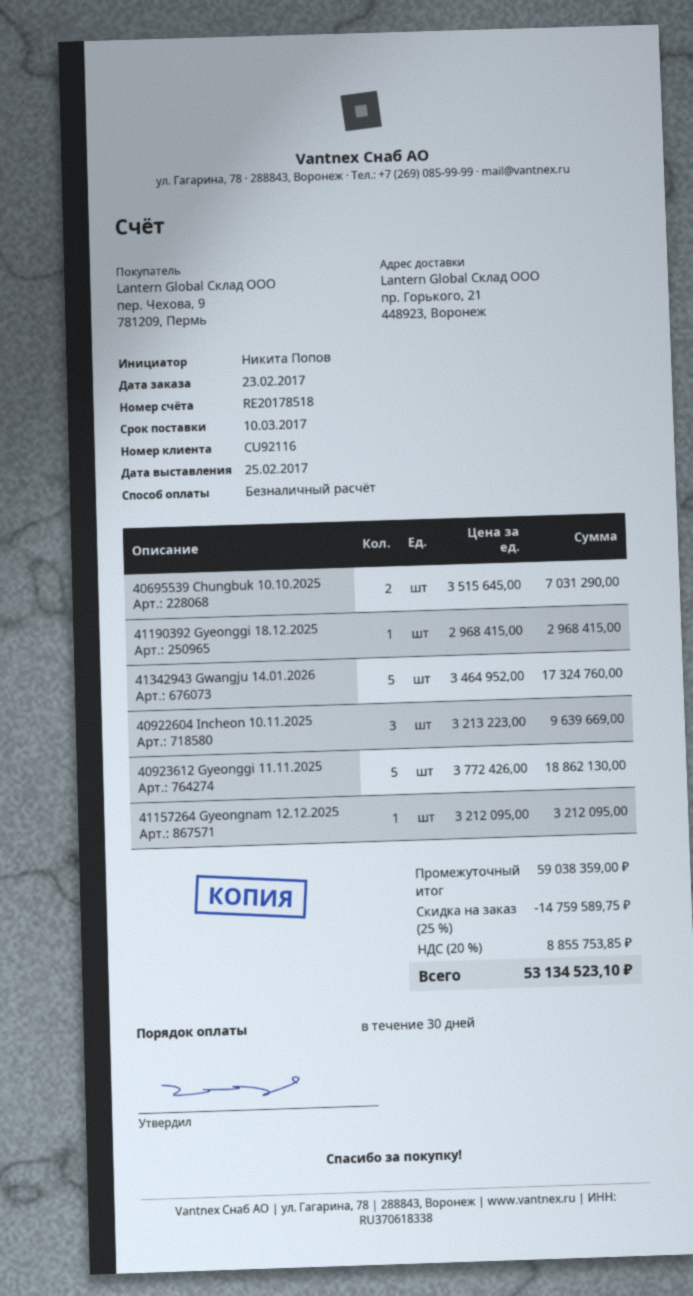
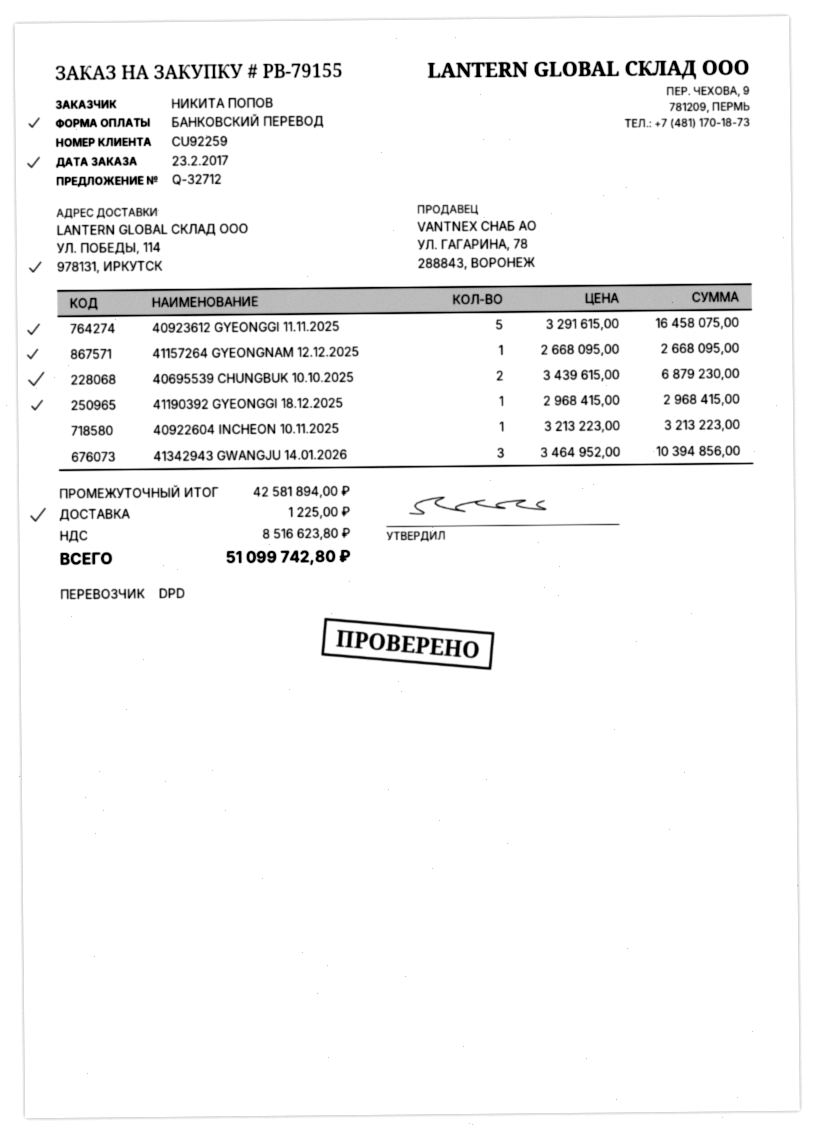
customer number: CU92116 -> CU92259
ship to: пр. Горького, 21, 448923, Воронеж -> УЛ. ПОБЕДЫ, 114, 978131, ИРКУТСК
40695539 Chungbuk 10.10.2025: 2 x 3515645.00 = 7031290.00 -> 2 x 3439615.00 = 6879230.00
41342943 Gwangju 14.01.2026: 5 x 3464952.00 = 17324760.00 -> 3 x 3464952.00 = 10394856.00
40922604 Incheon 10.11.2025: 3 x 3213223.00 = 9639669.00 -> 1 x 3213223.00 = 3213223.00
40923612 Gyeonggi 11.11.2025: 5 x 3772426.00 = 18862130.00 -> 5 x 3291615.00 = 16458075.00
41157264 Gyeongnam 12.12.2025: 1 x 3212095.00 = 3212095.00 -> 1 x 2668095.00 = 2668095.00
subtotal: 59038359.00 -> 42581894.00
discount: 25% = 14759589.75 -> none
shipping: none -> 1225.00
tax: 8855753.85 -> 8516623.80
total: 53134523.10 -> 51099742.80

